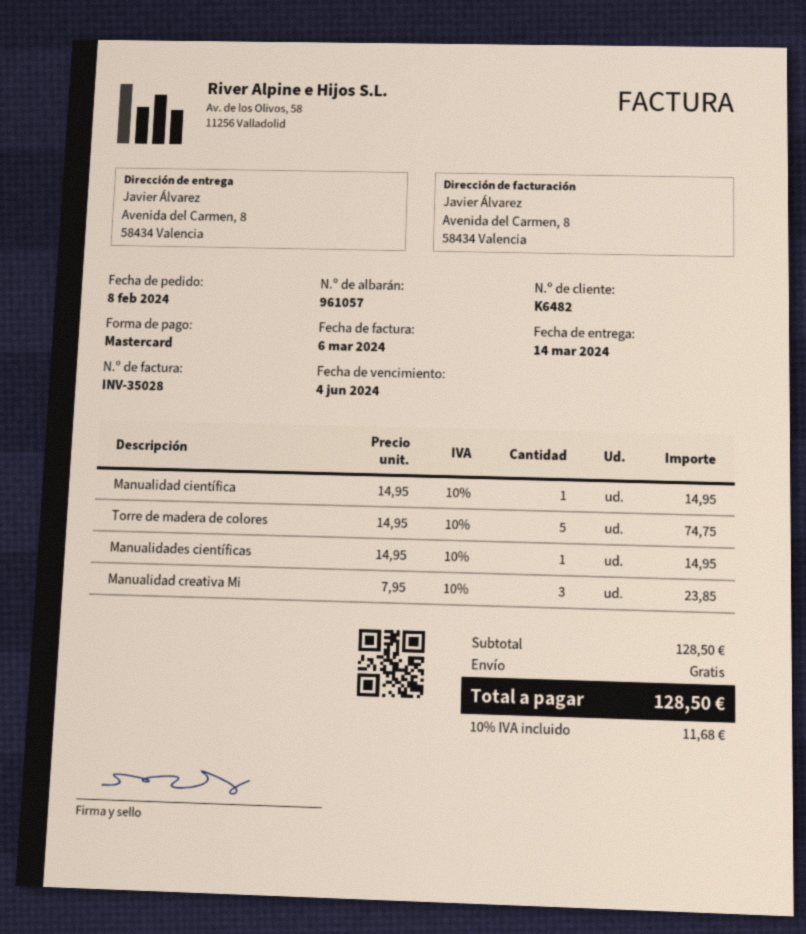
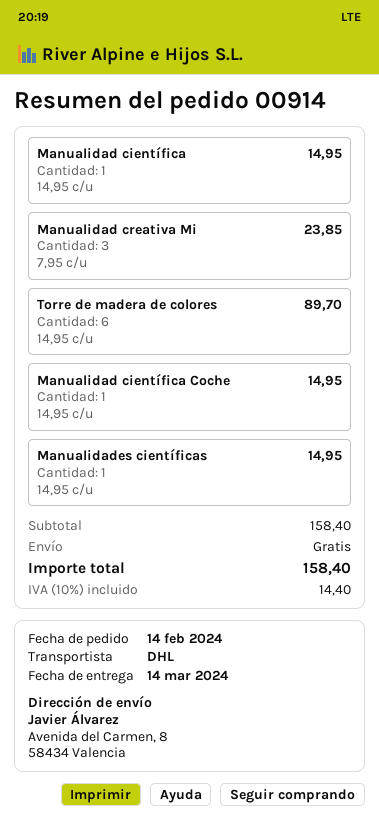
order date: 2024-02-08 -> 2024-02-14
Torre de madera de colores: 5 x 14.95 = 74.75 -> 6 x 14.95 = 89.70
Manualidad científica Coche: none -> 1 x 14.95 = 14.95
subtotal: 128.50 -> 158.40
tax: 10% = 11.68 -> 10% = 14.40
total: 128.50 -> 158.40

